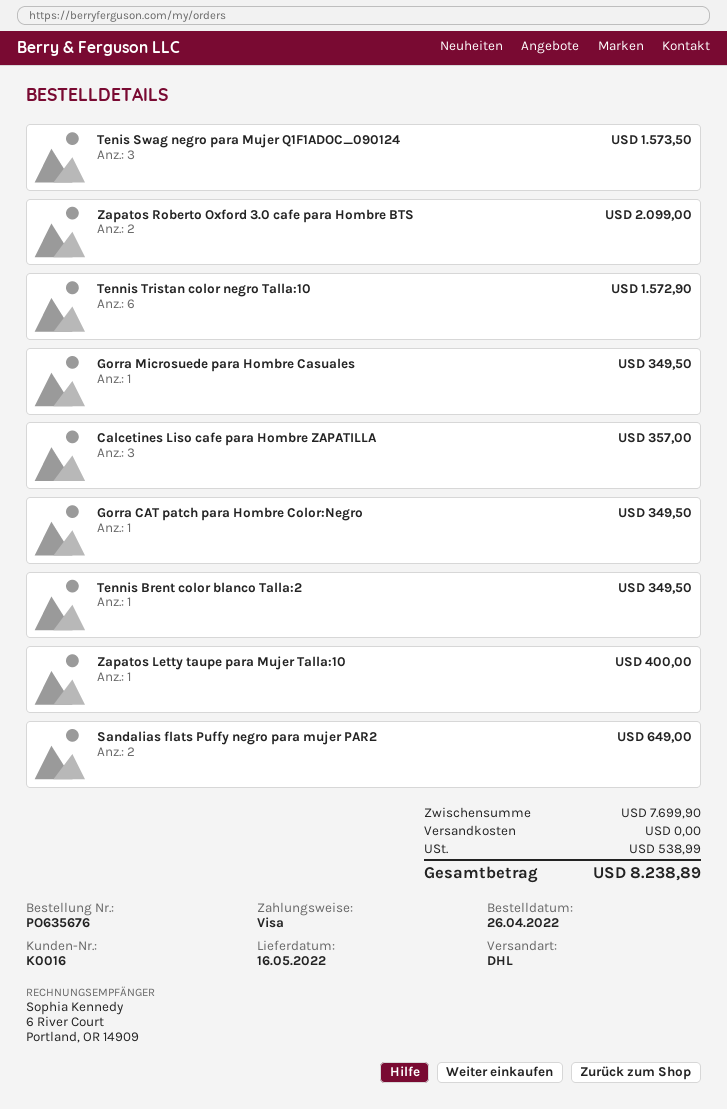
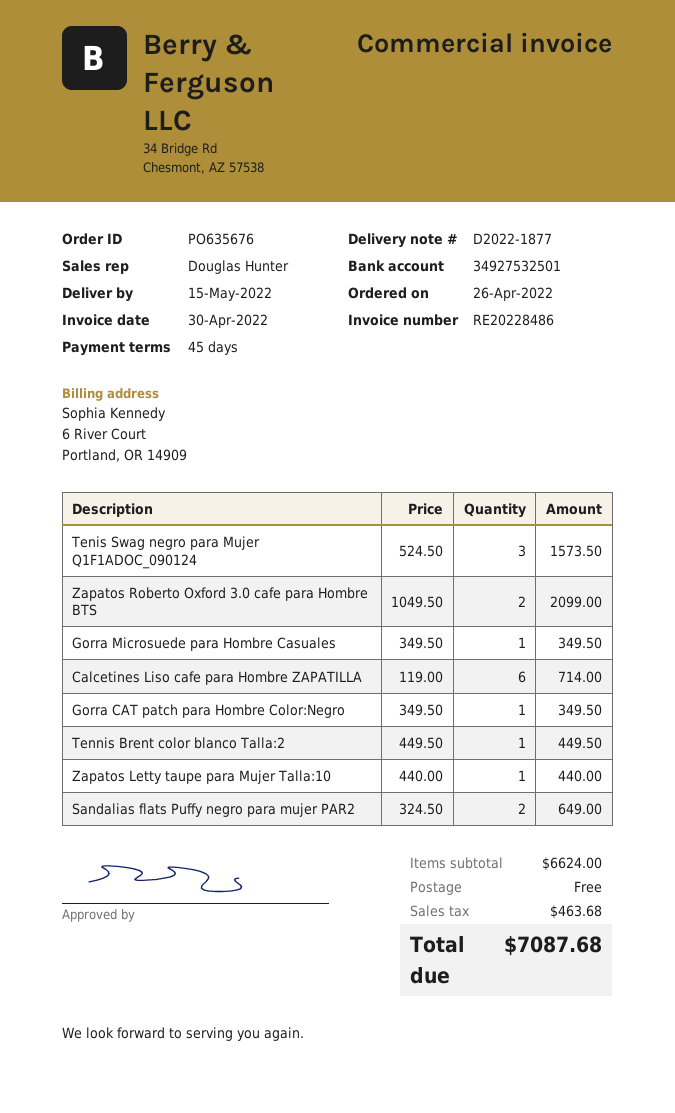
delivery date: 2022-05-16 -> 2022-05-15
Tennis Tristan color negro Talla:10: 6 for 1572.90 -> none
Calcetines Liso cafe para Hombre ZAPATILLA: 3 for 357.00 -> 6 for 714.00
Tennis Brent color blanco Talla:2: 1 for 349.50 -> 1 for 449.50
Zapatos Letty taupe para Mujer Talla:10: 1 for 400.00 -> 1 for 440.00
subtotal: 7699.90 -> 6624.00
tax: 538.99 -> 463.68
total: 8238.89 -> 7087.68

